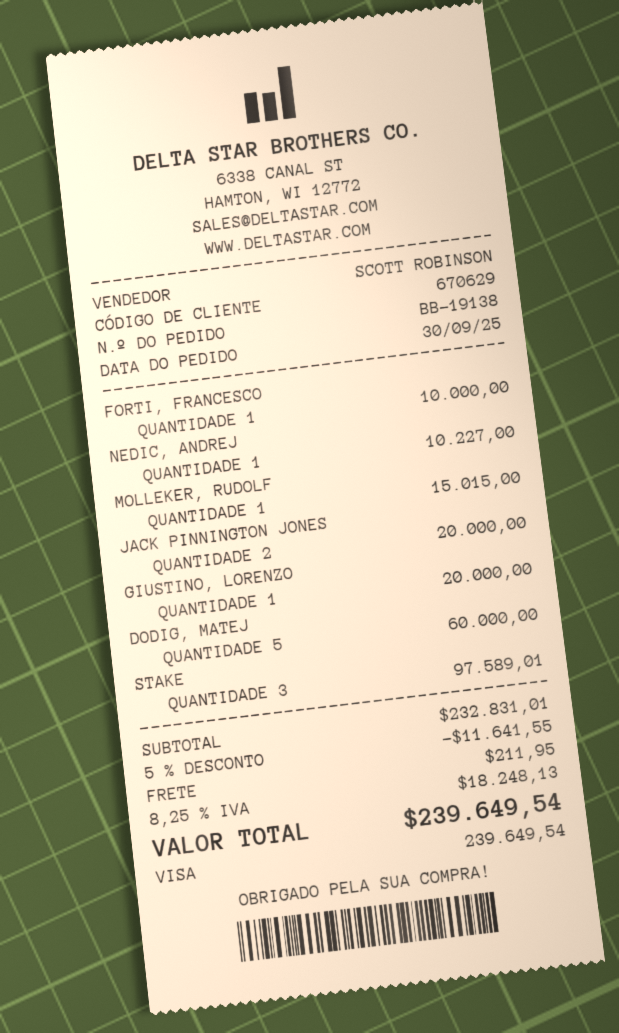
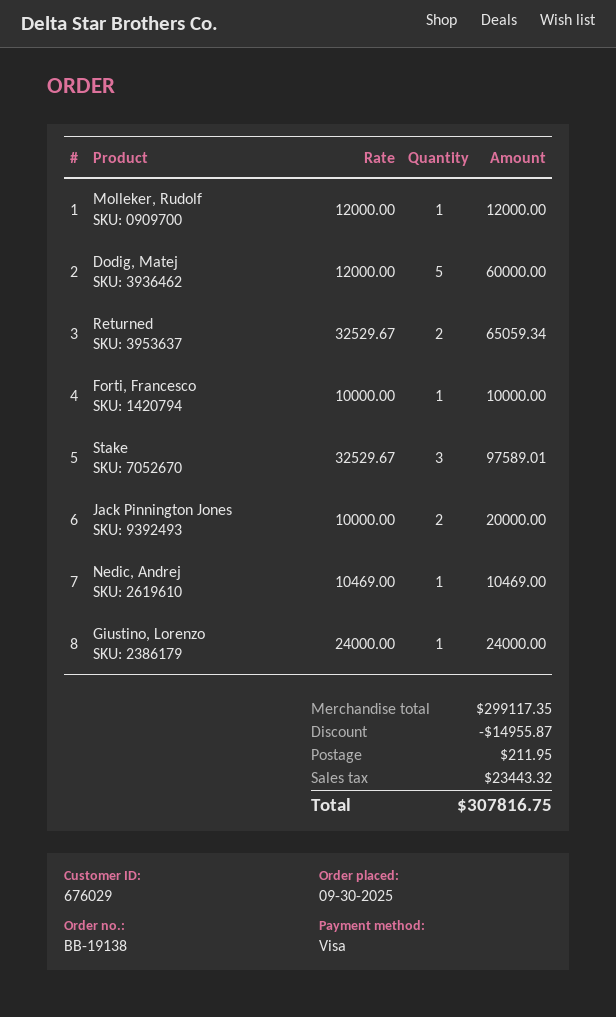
customer number: 670629 -> 676029
NEDIC, ANDREJ: 1 for 10227.00 -> 1 for 10469.00
MOLLEKER, RUDOLF: 1 for 15015.00 -> 1 for 12000.00
GIUSTINO, LORENZO: 1 for 20000.00 -> 1 for 24000.00
Returned: none -> 2 for 65059.34
subtotal: 232831.01 -> 299117.35
discount: 11641.55 -> 14955.87
tax: 18248.13 -> 23443.32
total: 239649.54 -> 307816.75

